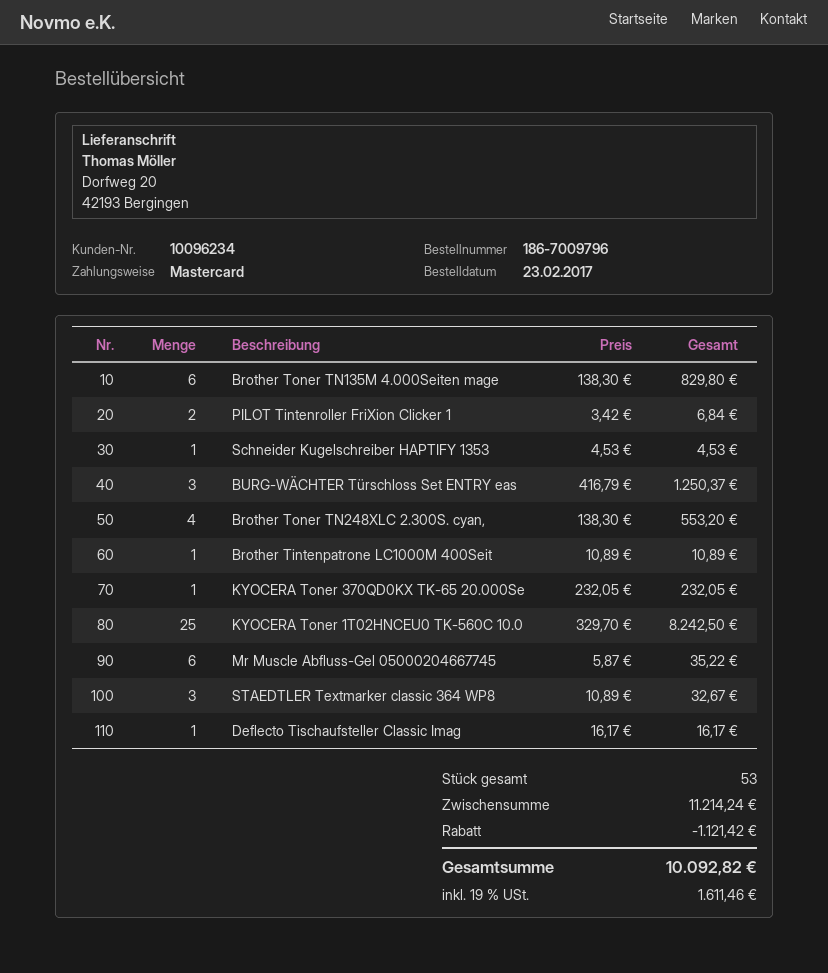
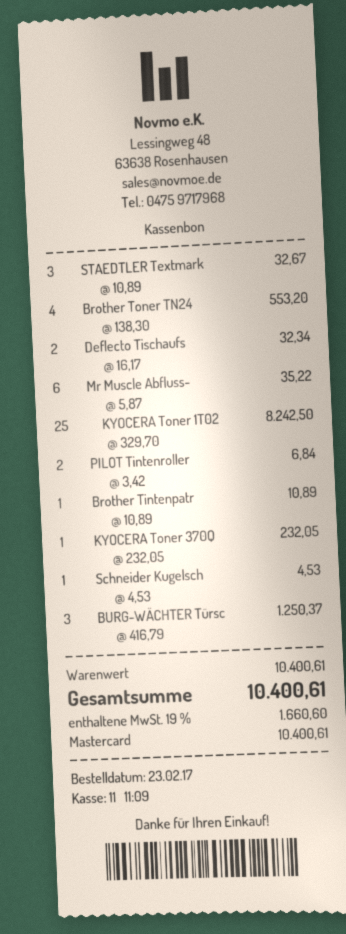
Brother Toner TN135M 4.000Seiten mage: 6 x 138.30 = 829.80 -> none
Deflecto Tischaufsteller Classic Imag: 1 x 16.17 = 16.17 -> 2 x 16.17 = 32.34
subtotal: 11214.24 -> 10400.61
discount: 1121.42 -> none
tax: 19% = 1611.46 -> 19% = 1660.60
total: 10092.82 -> 10400.61

